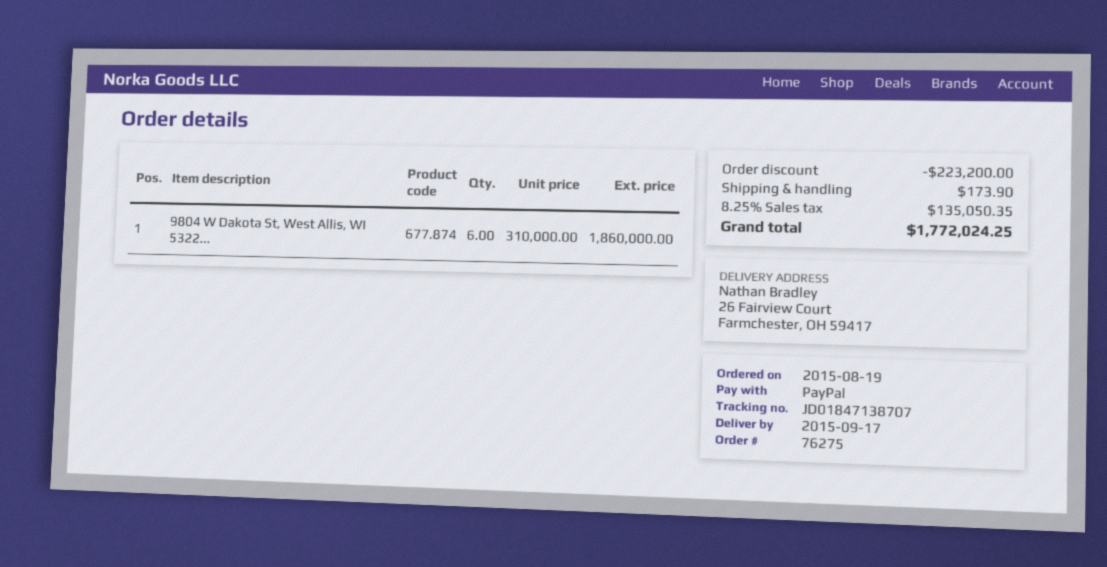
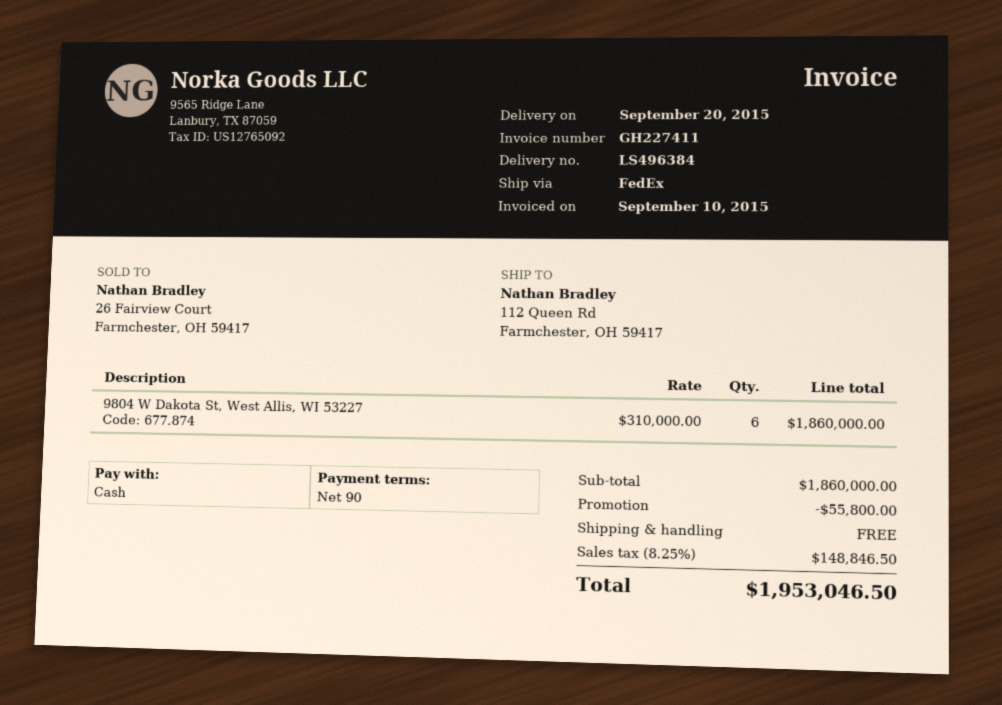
delivery date: 2015-09-17 -> 2015-09-20
payment method: PayPal -> cash
ship to: 26 Fairview Court, Farmchester, OH 59417 -> 112 Queen Rd, Farmchester, OH 59417
discount: 223200.00 -> 55800.00
shipping: 173.90 -> 0.00
tax: 8.25% = 135050.35 -> 8.25% = 148846.50
total: 1772024.25 -> 1953046.50

